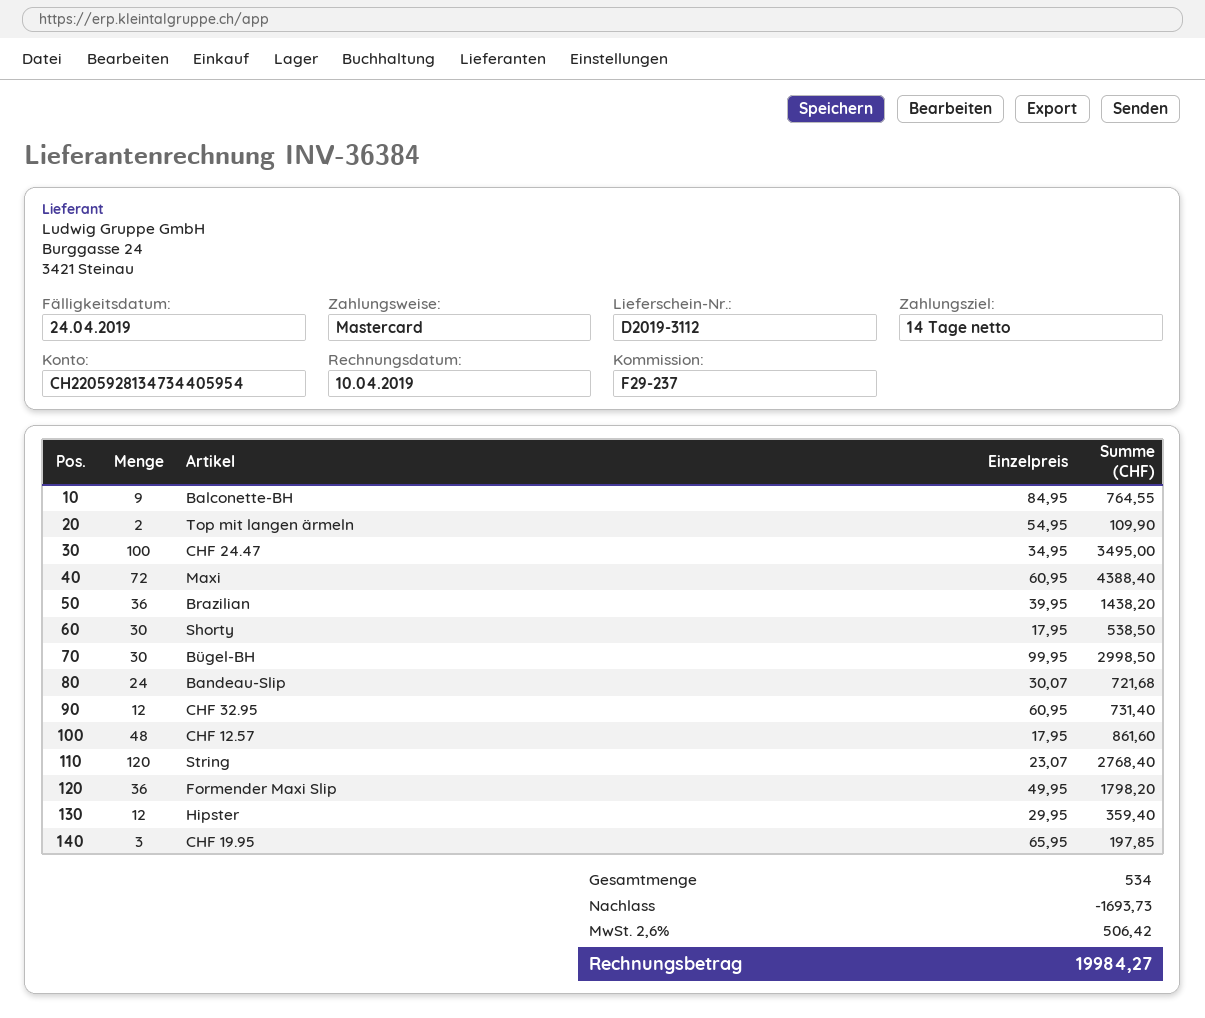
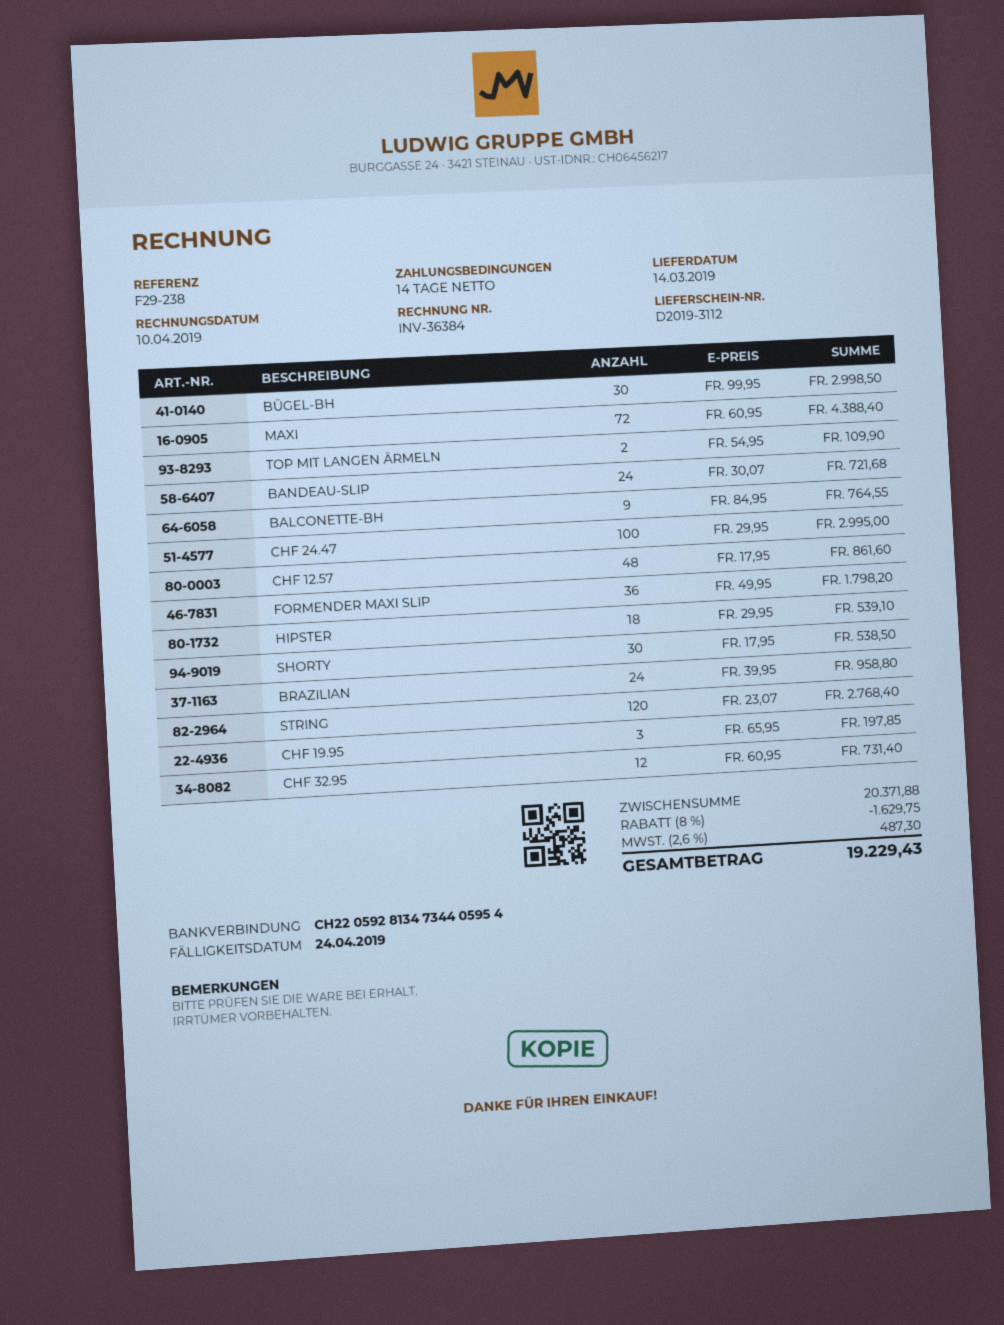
reference: F29-237 -> F29-238
CHF 24.47: 100 x 34.95 = 3495.00 -> 100 x 29.95 = 2995.00
Brazilian: 36 x 39.95 = 1438.20 -> 24 x 39.95 = 958.80
Hipster: 12 x 29.95 = 359.40 -> 18 x 29.95 = 539.10
discount: 1693.73 -> 1629.75
tax: 2.6% = 506.42 -> 2.6% = 487.30
total: 19984.27 -> 19229.43

